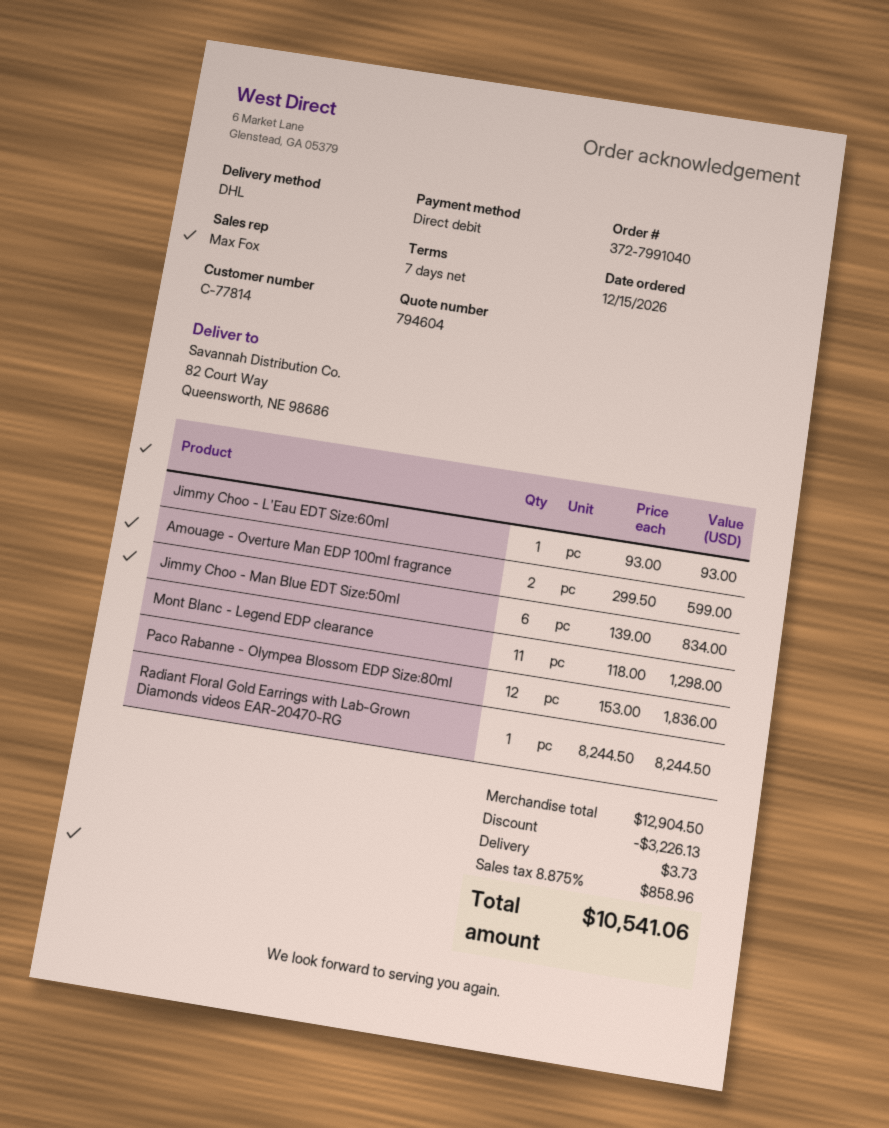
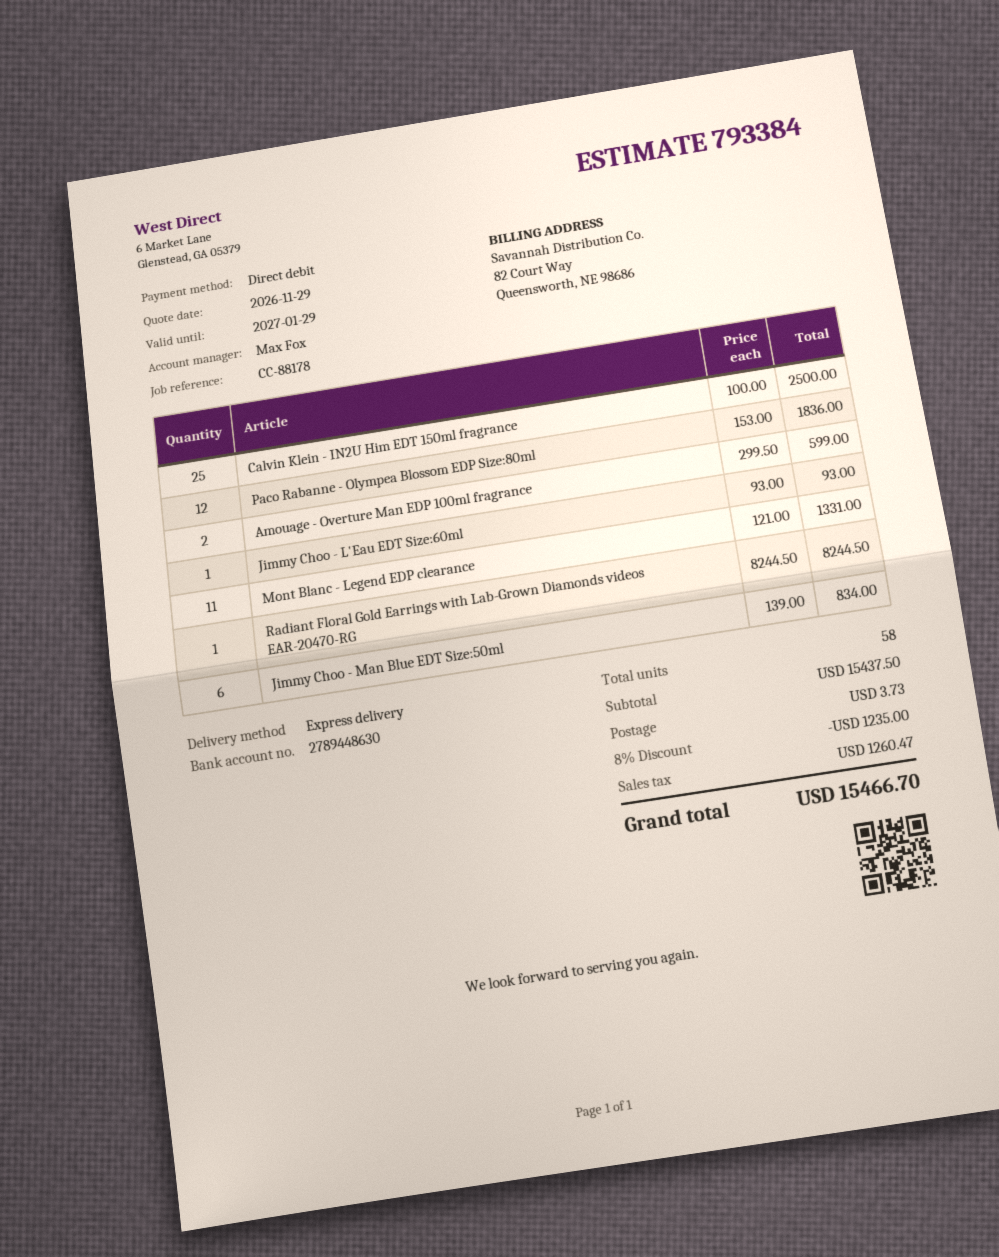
quote number: 794604 -> 793384
shipping method: DHL -> express
Mont Blanc - Legend EDP clearance: 11 x 118.00 = 1298.00 -> 11 x 121.00 = 1331.00
Calvin Klein - IN2U Him EDT 150ml fragrance: none -> 25 x 100.00 = 2500.00
subtotal: 12904.50 -> 15437.50
discount: 3226.13 -> 1235.00
tax: 858.96 -> 1260.47
total: 10541.06 -> 15466.70

